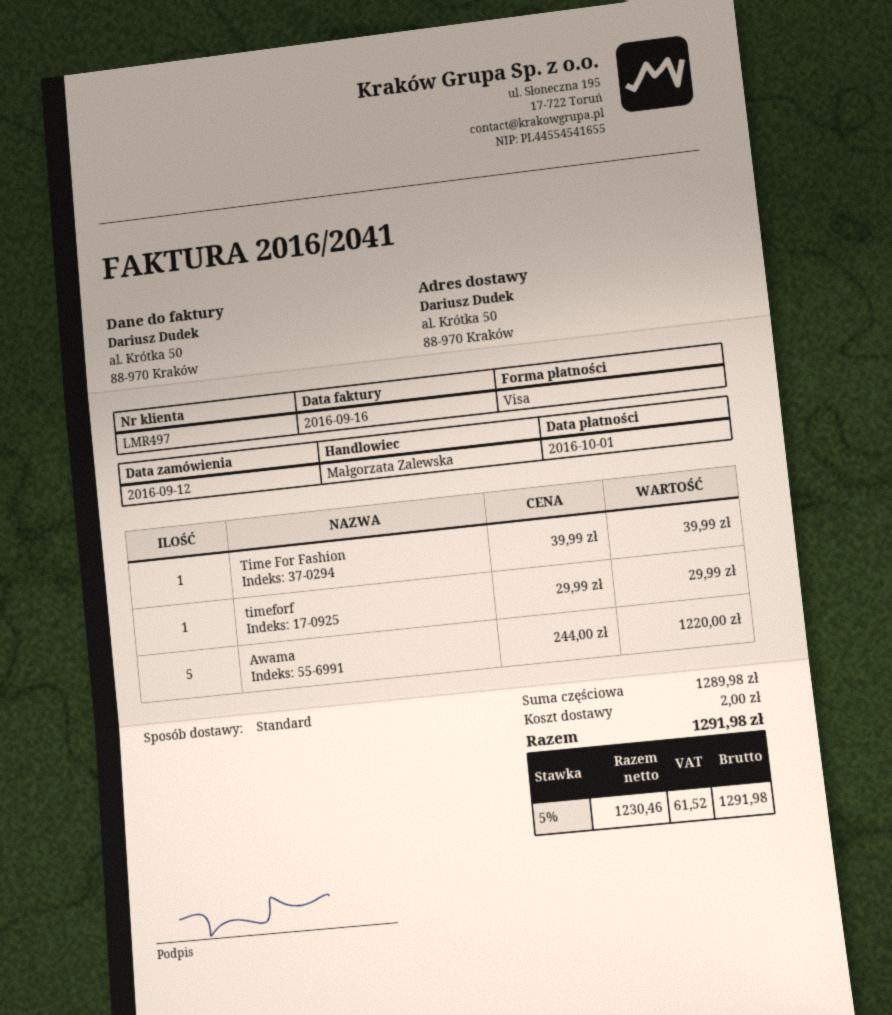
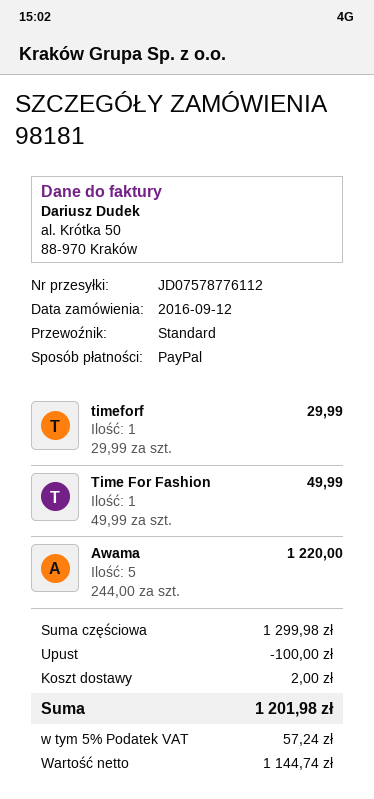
payment method: Visa -> PayPal
Time For Fashion: 1 x 39.99 = 39.99 -> 1 x 49.99 = 49.99
subtotal: 1289.98 -> 1299.98
discount: none -> 100.00
net: 1230.46 -> 1144.74
tax: 5% = 61.52 -> 5% = 57.24
total: 1291.98 -> 1201.98

